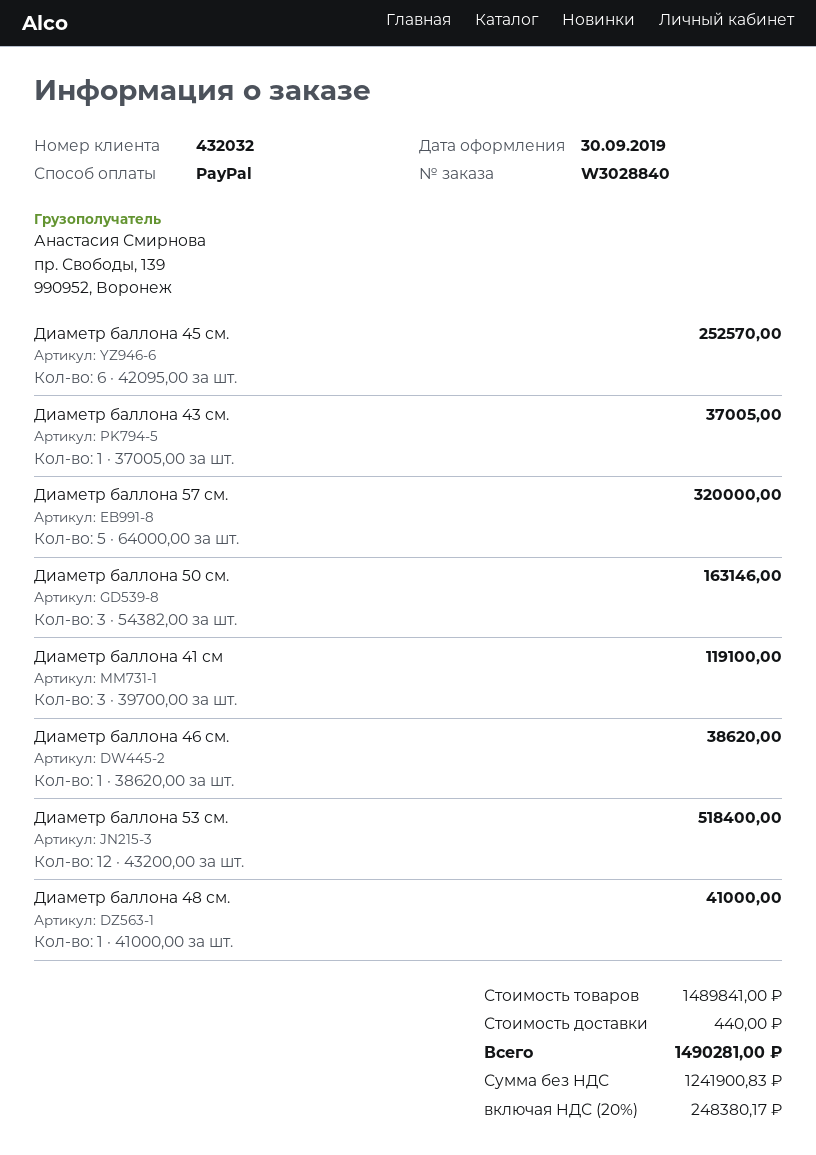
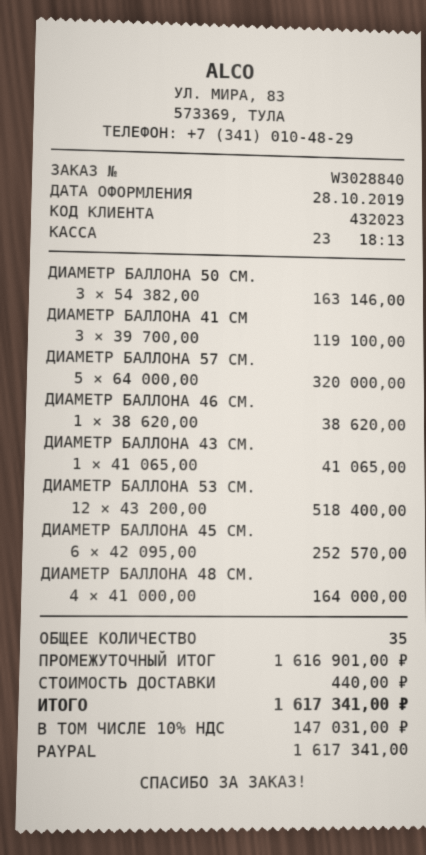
order date: 2019-09-30 -> 2019-10-28
customer number: 432032 -> 432023
Диаметр баллона 43 см.: 1 x 37005.00 = 37005.00 -> 1 x 41065.00 = 41065.00
Диаметр баллона 48 см.: 1 x 41000.00 = 41000.00 -> 4 x 41000.00 = 164000.00
subtotal: 1489841.00 -> 1616901.00
tax: 20% = 248380.17 -> 10% = 147031.00
total: 1490281.00 -> 1617341.00

